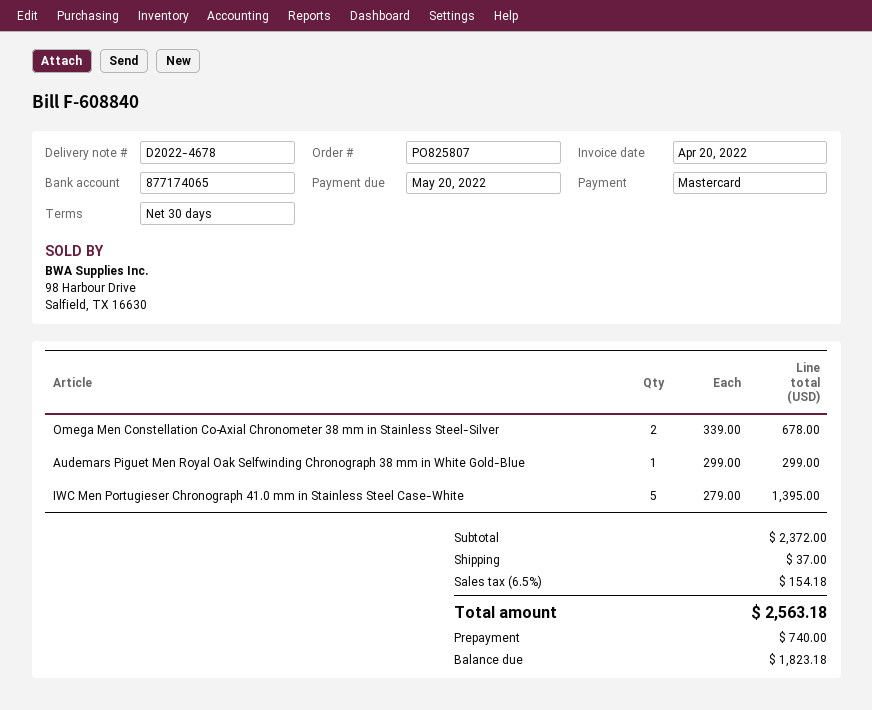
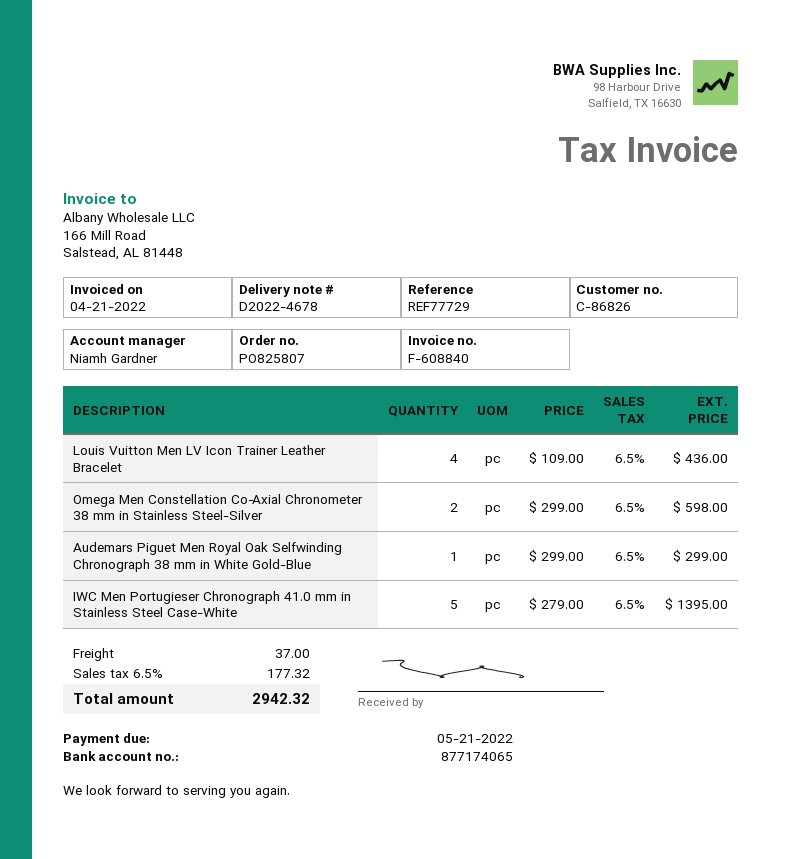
invoice date: 2022-04-20 -> 2022-04-21
due date: 2022-05-20 -> 2022-05-21
Omega Men Constellation Co‑Axial Chronometer 38 mm in Stainless Steel-Silver: 2 x 339.00 = 678.00 -> 2 x 299.00 = 598.00
Louis Vuitton Men LV Icon Trainer Leather Bracelet: none -> 4 x 109.00 = 436.00
tax: 6.5% = 154.18 -> 6.5% = 177.32
total: 2563.18 -> 2942.32

